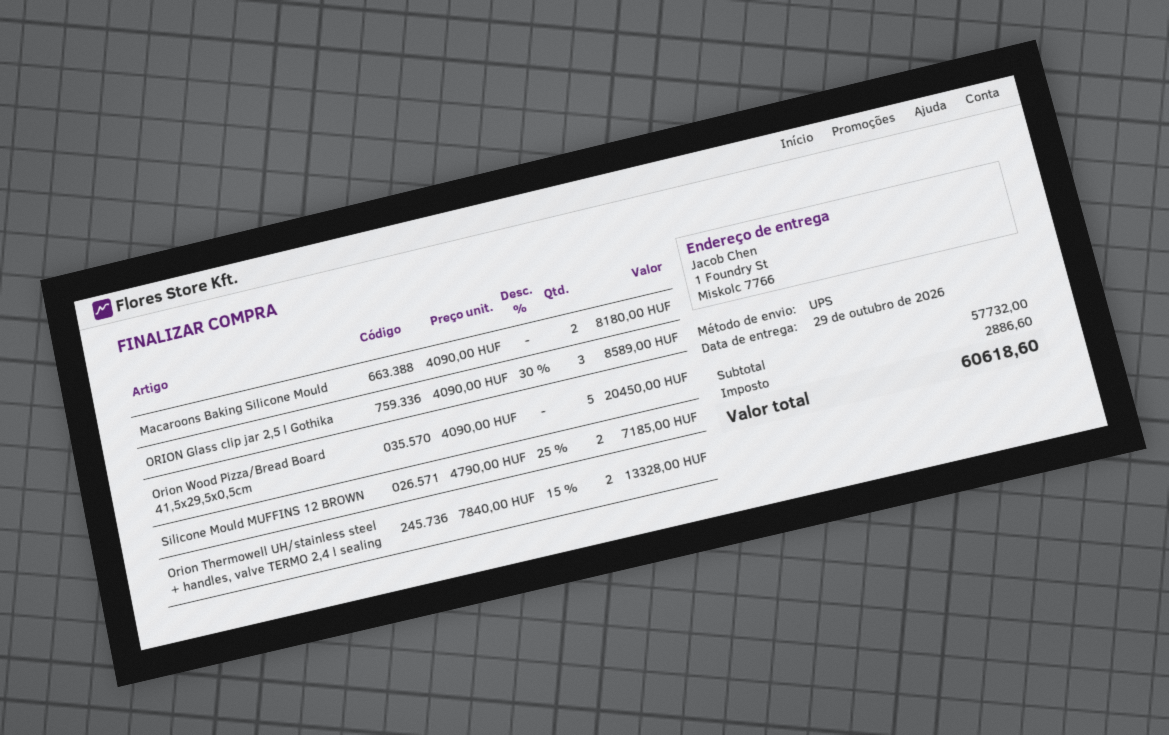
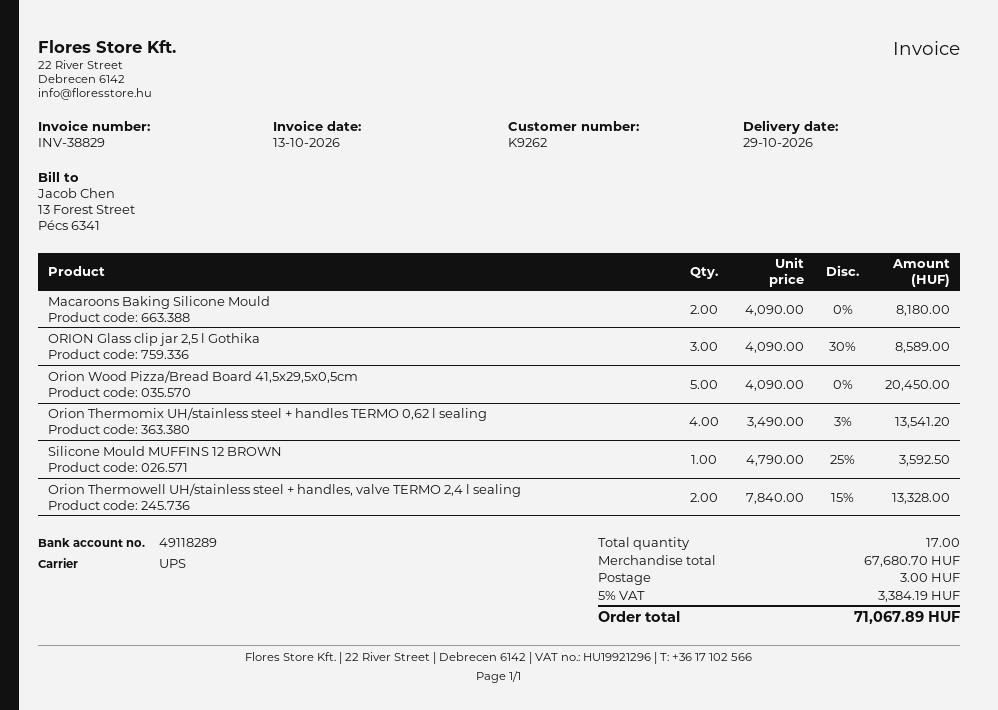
Silicone Mould MUFFINS 12 BROWN: 2 x 4790.00 - 25% = 7185.00 -> 1 x 4790.00 - 25% = 3592.50
Orion Thermomix UH/stainless steel + handles TERMO 0,62 l sealing: none -> 4 x 3490.00 - 3% = 13541.20
subtotal: 57732.00 -> 67680.70
shipping: none -> 3.00
tax: 2886.60 -> 3384.19
total: 60618.60 -> 71067.89

